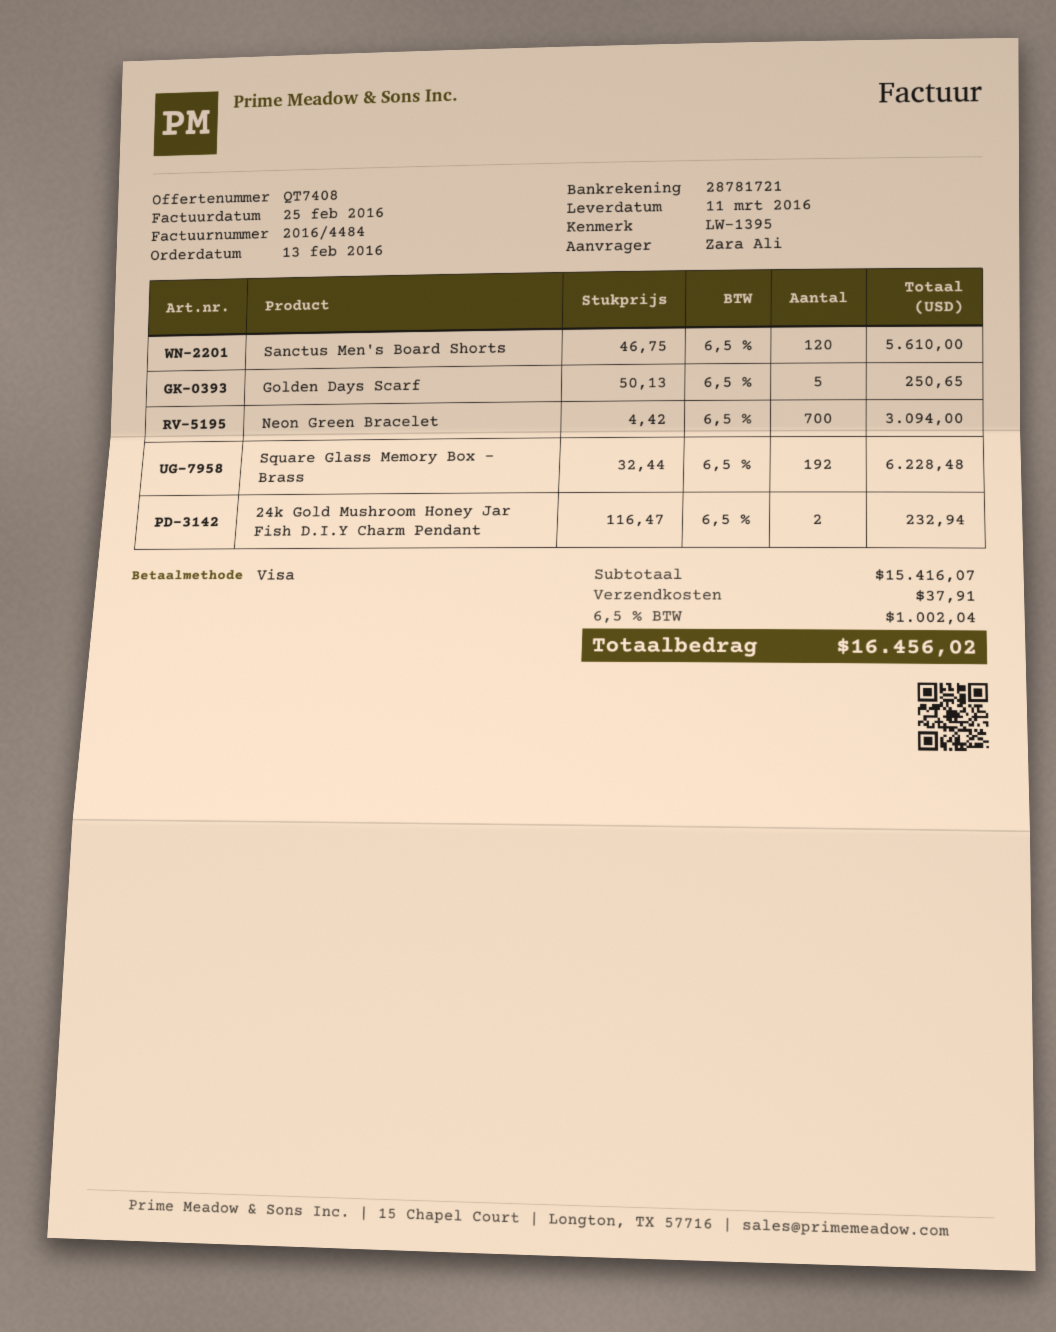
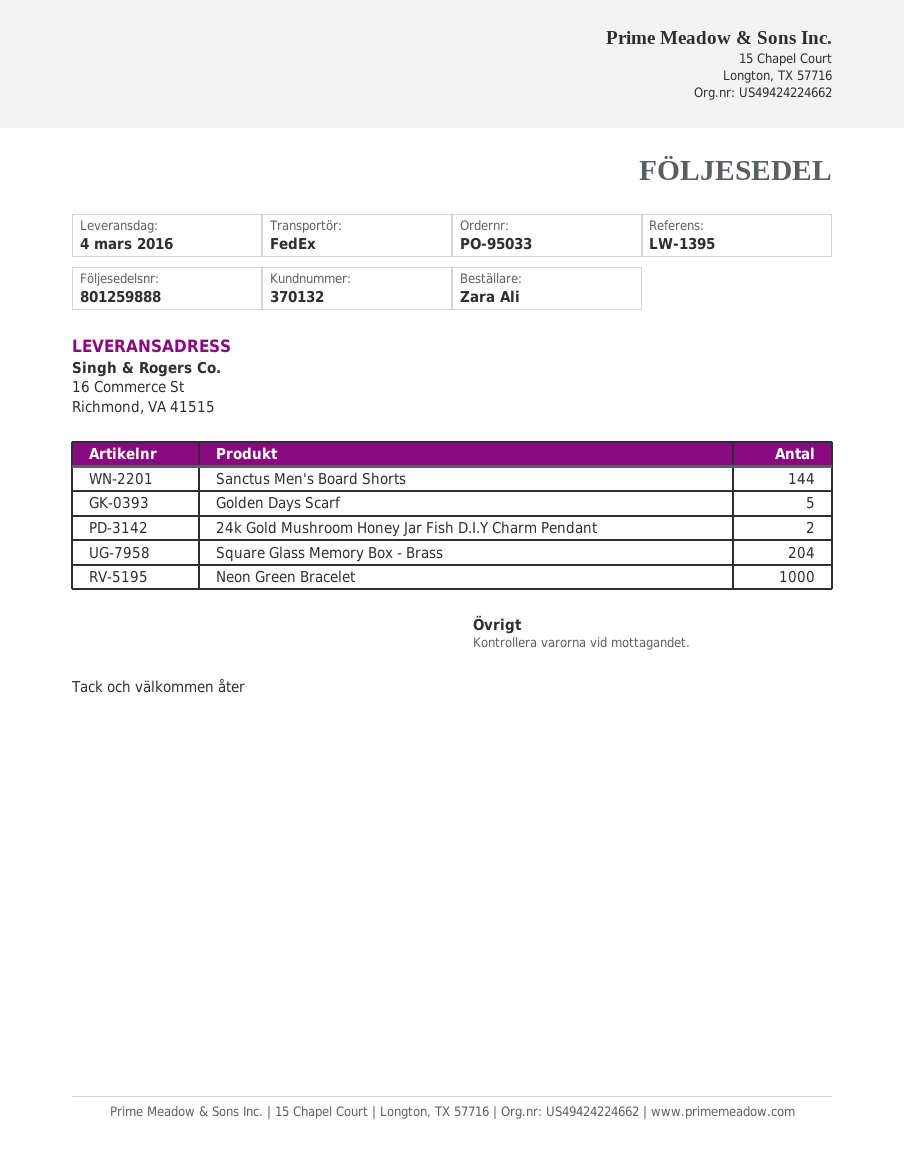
delivery date: 2016-03-11 -> 2016-03-04
Sanctus Men's Board Shorts: 120 -> 144
Neon Green Bracelet: 700 -> 1000
Square Glass Memory Box - Brass: 192 -> 204

